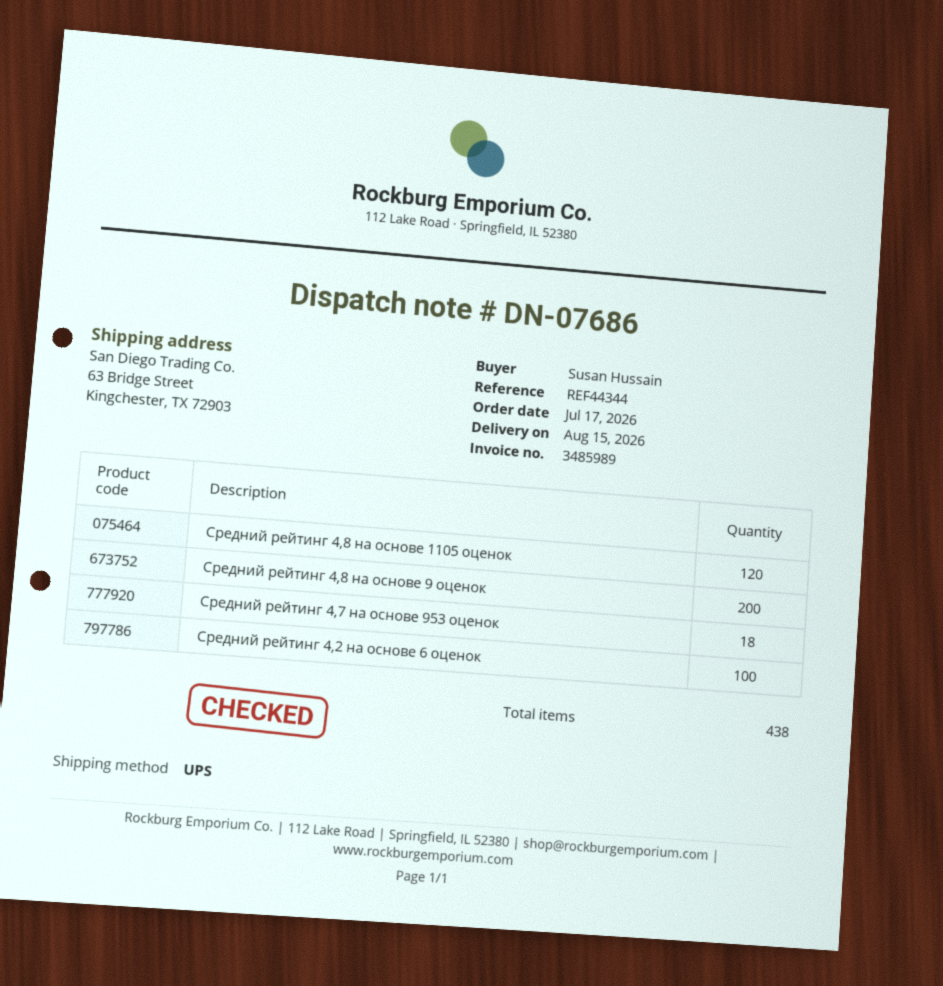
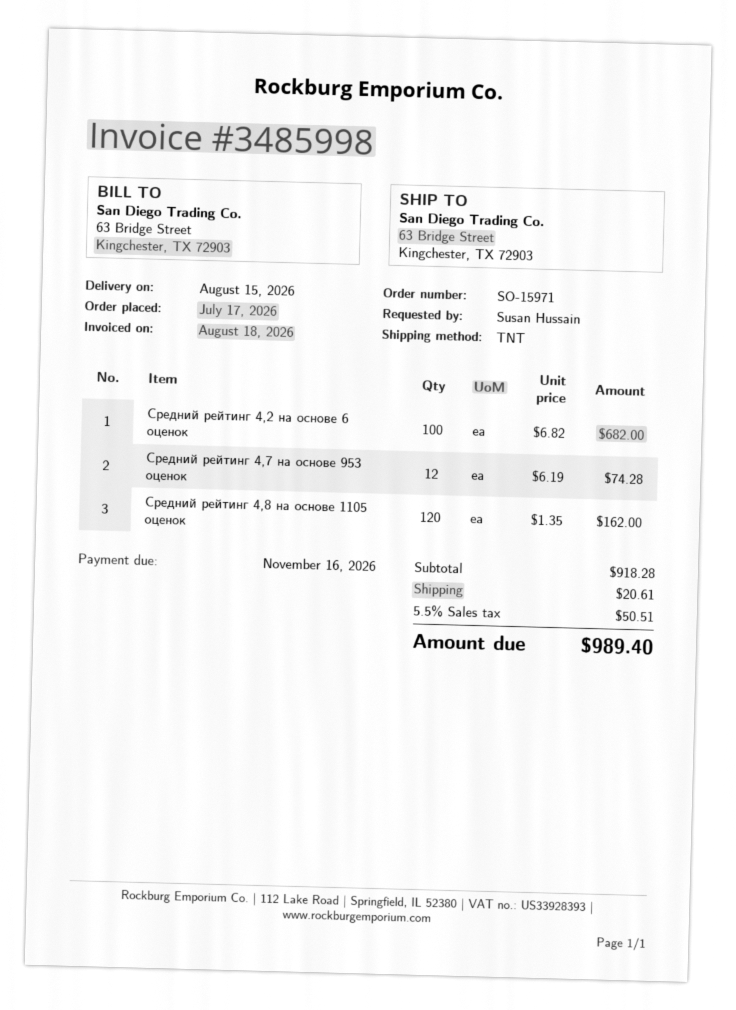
invoice number: 3485989 -> 3485998
shipping method: UPS -> TNT
Средний рейтинг 4,8 на основе 9 оценок: 200 -> none
Средний рейтинг 4,7 на основе 953 оценок: 18 -> 12

